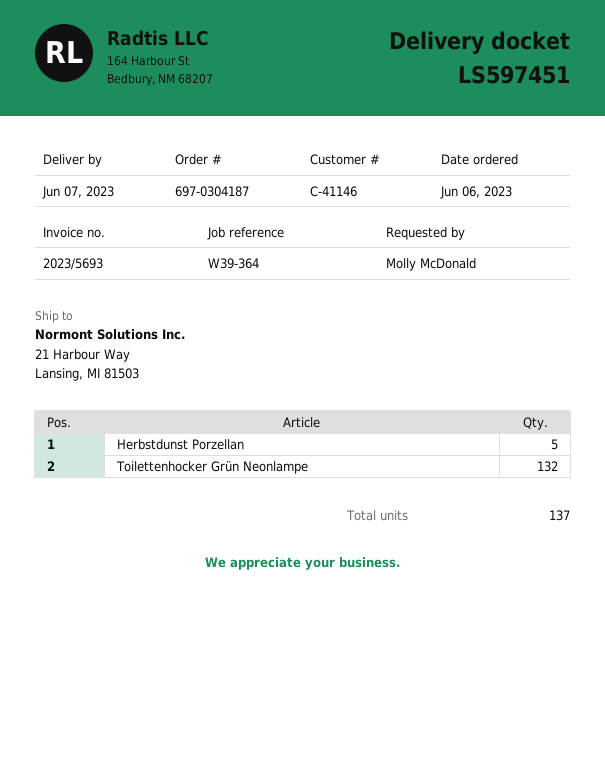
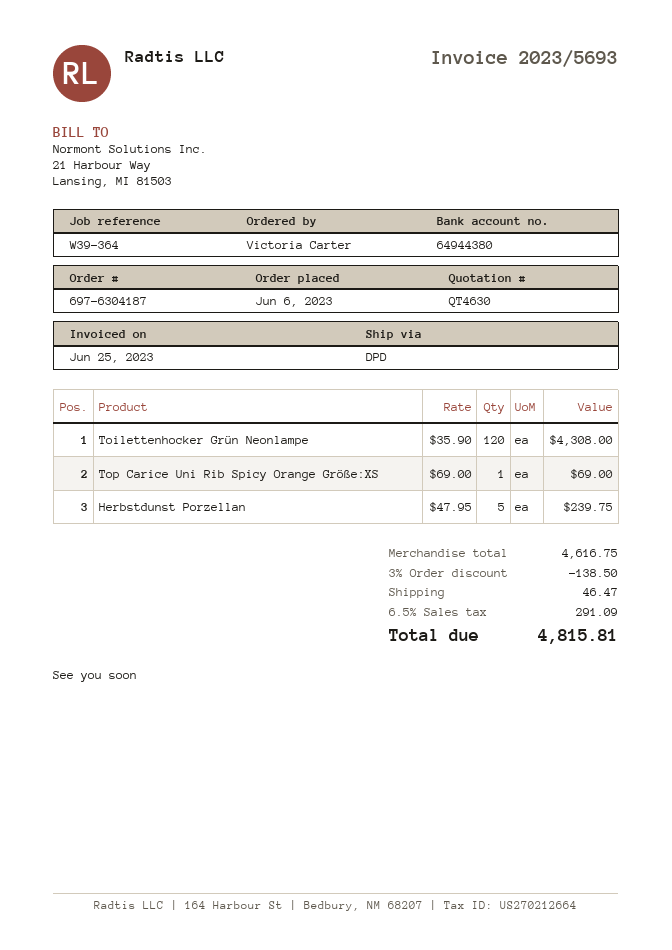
order number: 697-0304187 -> 697-6304187
ordered by: Molly McDonald -> Victoria Carter
Toilettenhocker Grün Neonlampe: 132 -> 120
Top Carice Uni Rib Spicy Orange Größe:XS: none -> 1

